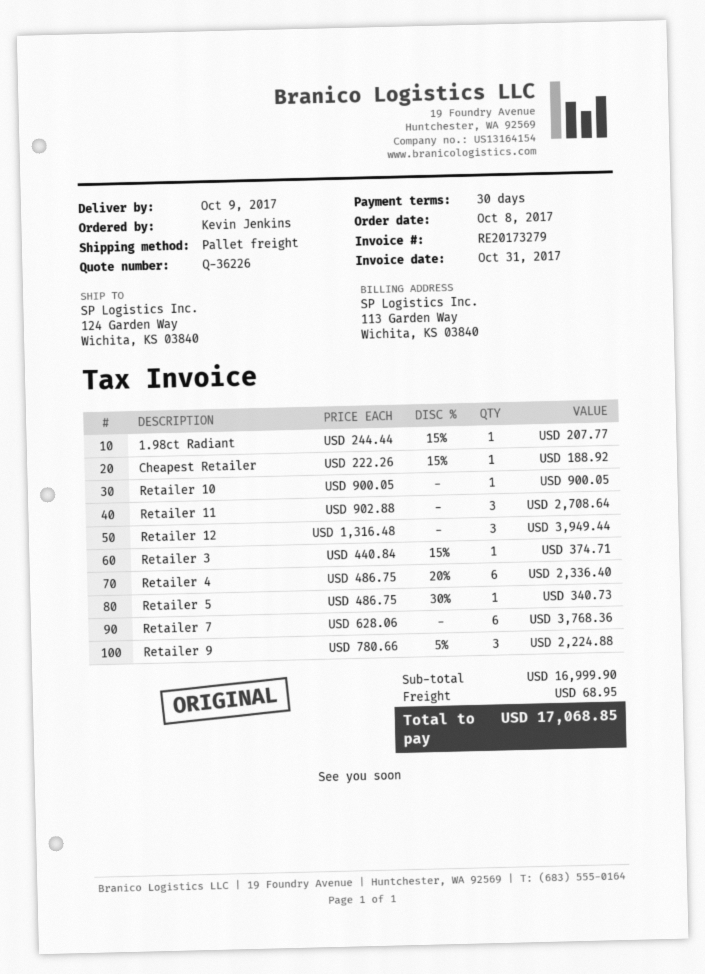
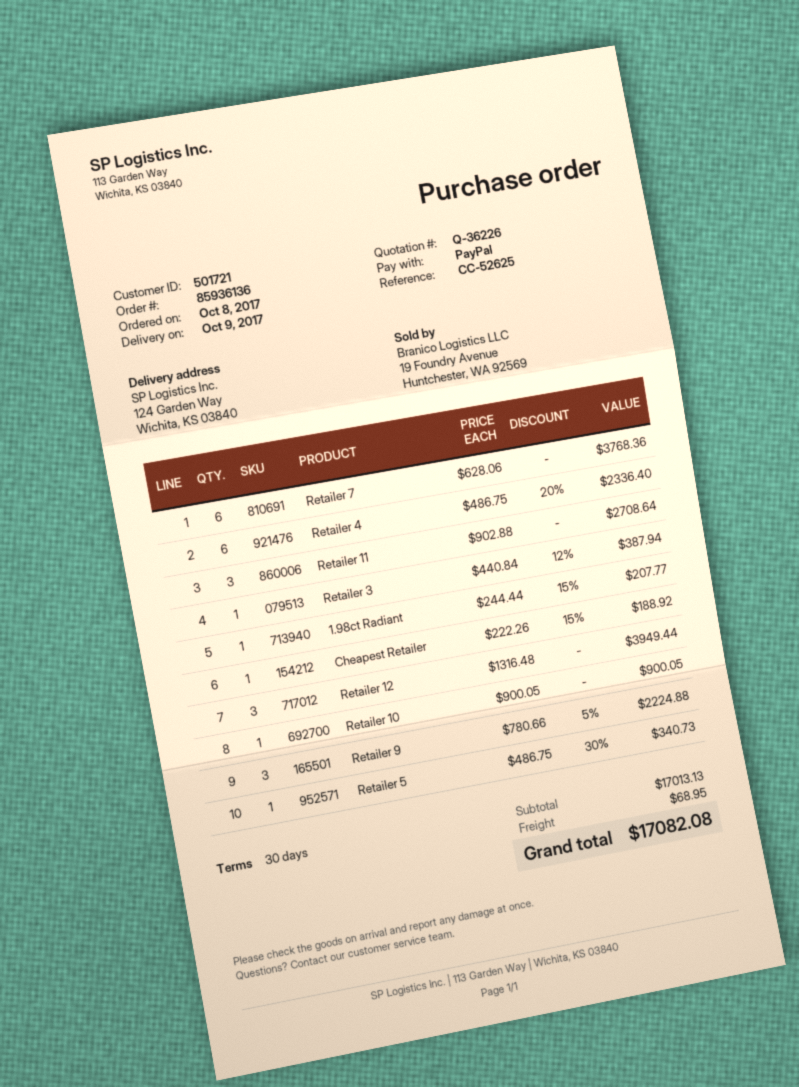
Retailer 3: 1 x 440.84 - 15% = 374.71 -> 1 x 440.84 - 12% = 387.94
subtotal: 16999.90 -> 17013.13
total: 17068.85 -> 17082.08

